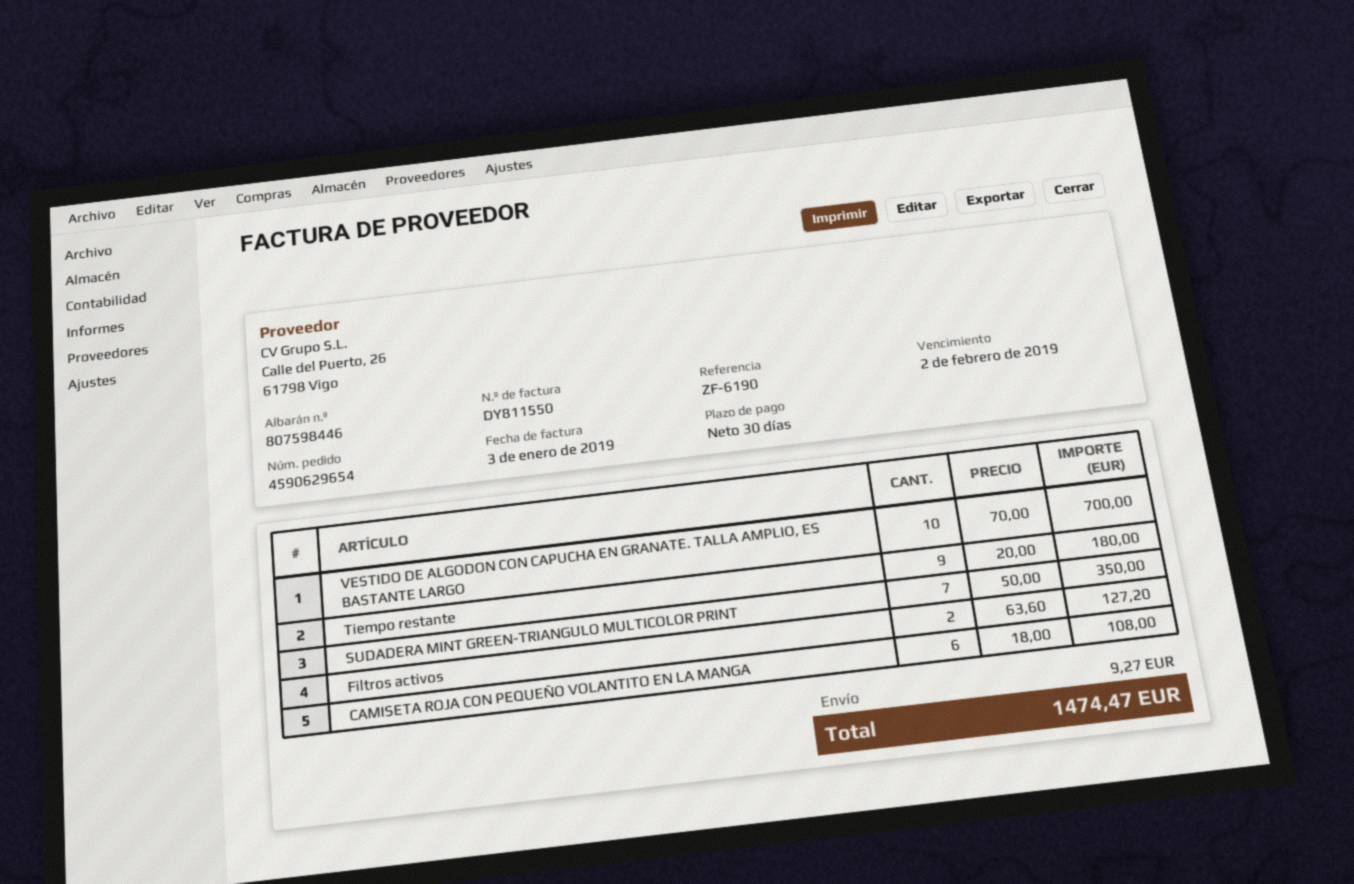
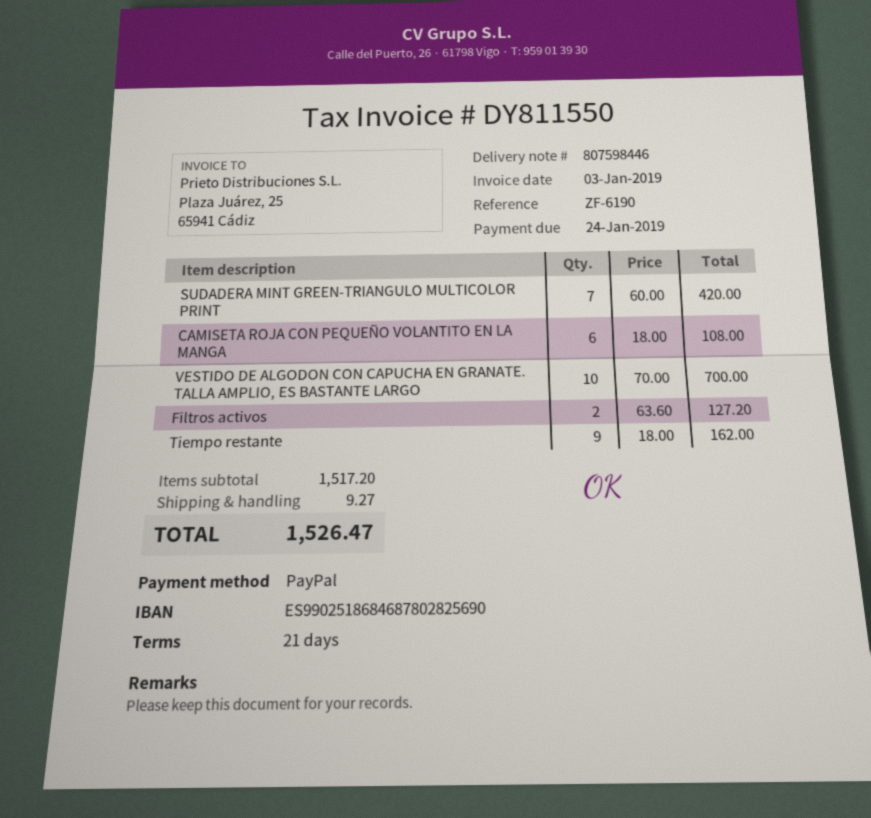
payment terms: 30 days -> 21 days
due date: 2019-02-02 -> 2019-01-24
Tiempo restante: 9 x 20.00 = 180.00 -> 9 x 18.00 = 162.00
SUDADERA MINT GREEN-TRIANGULO MULTICOLOR PRINT: 7 x 50.00 = 350.00 -> 7 x 60.00 = 420.00
total: 1474.47 -> 1526.47

